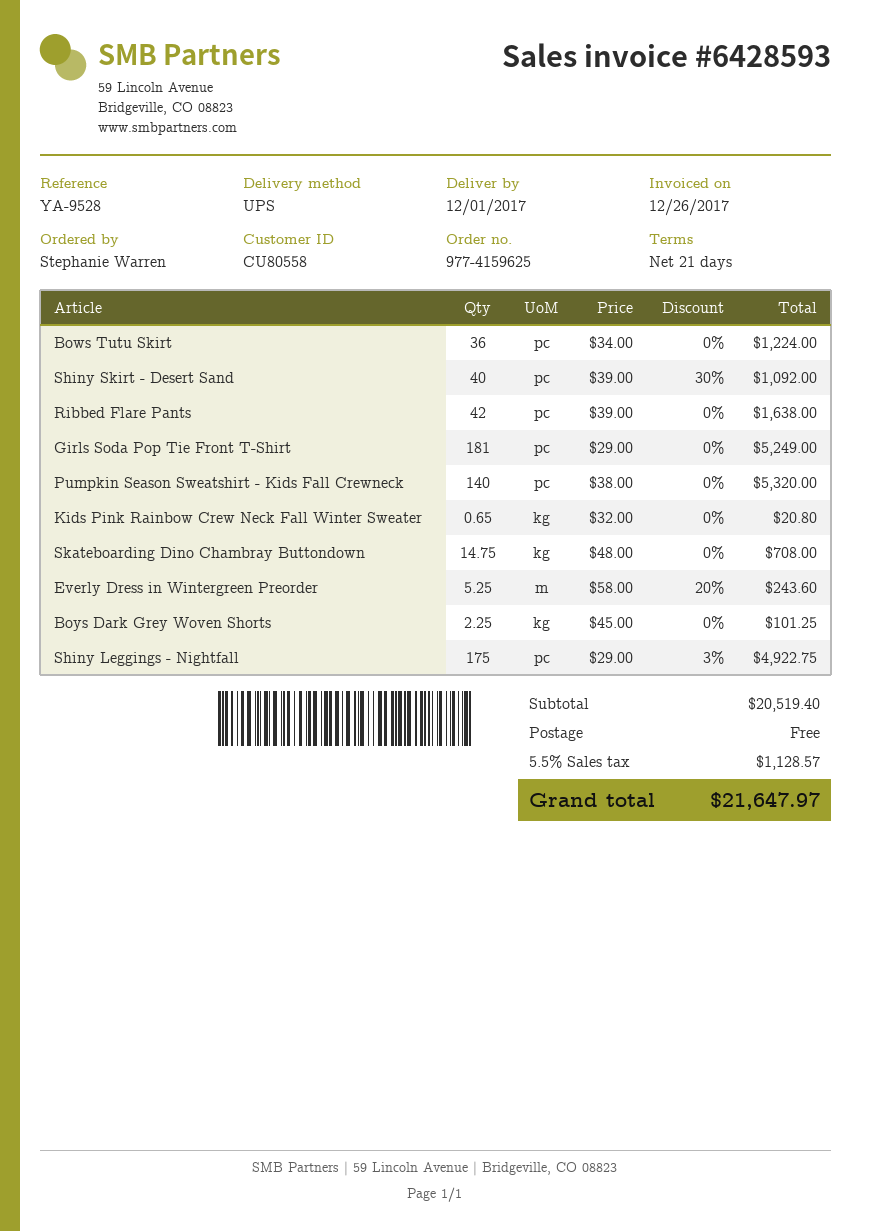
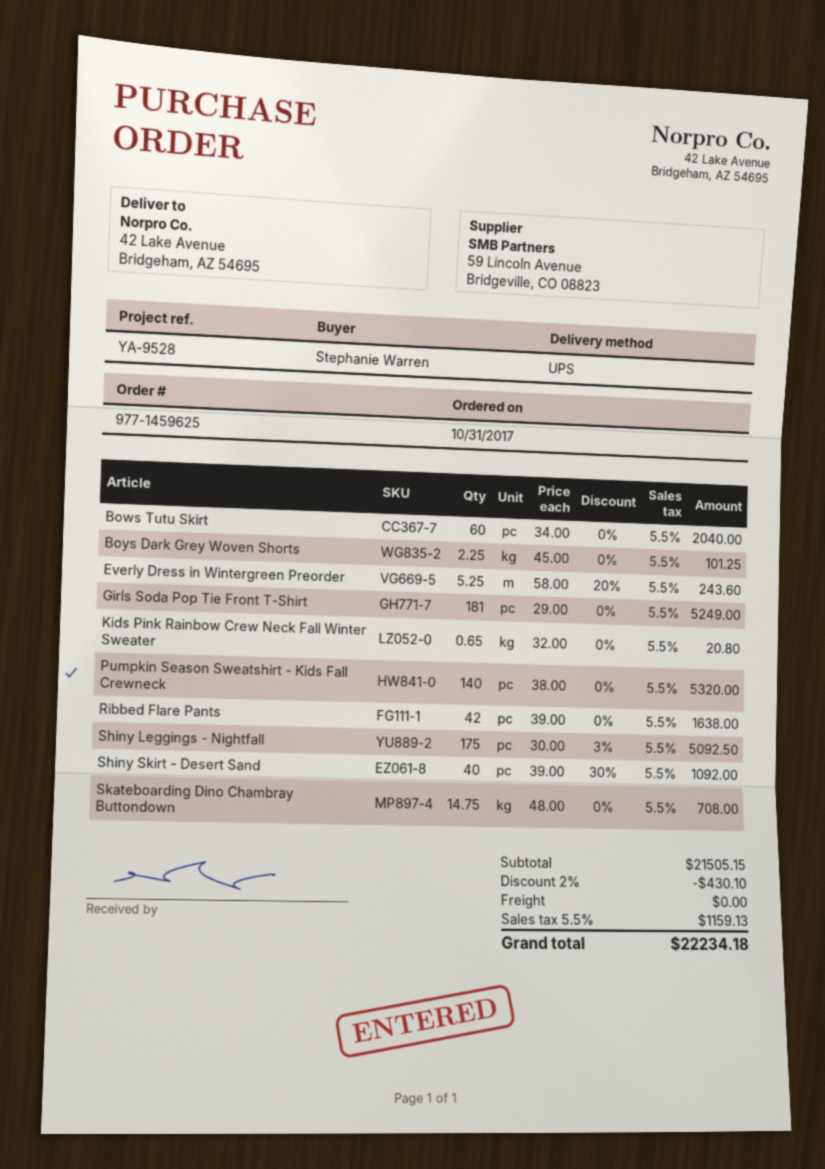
order number: 977-4159625 -> 977-1459625
Bows Tutu Skirt: 36 x 34.00 = 1224.00 -> 60 x 34.00 = 2040.00
Shiny Leggings - Nightfall: 175 x 29.00 - 3% = 4922.75 -> 175 x 30.00 - 3% = 5092.50
subtotal: 20519.40 -> 21505.15
discount: none -> 2% = 430.10
tax: 5.5% = 1128.57 -> 5.5% = 1159.13
total: 21647.97 -> 22234.18

